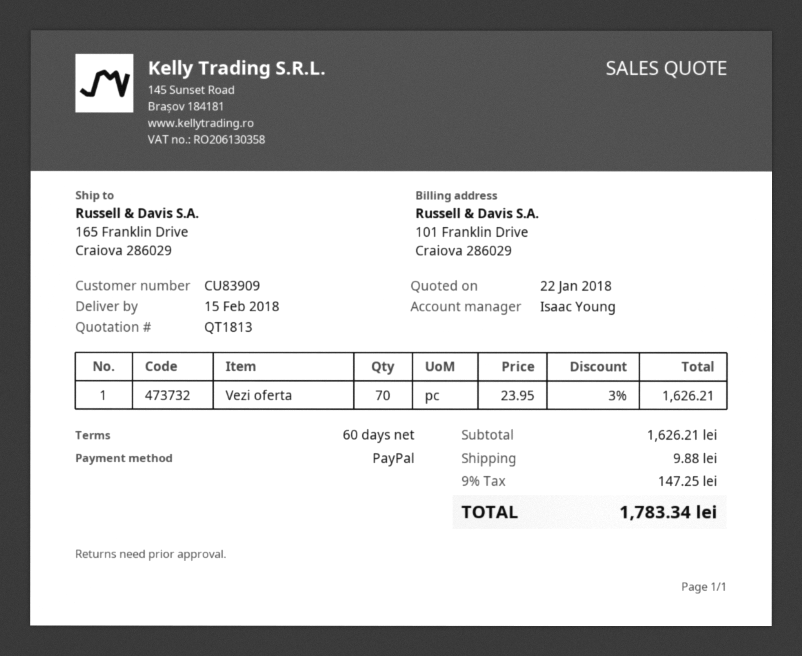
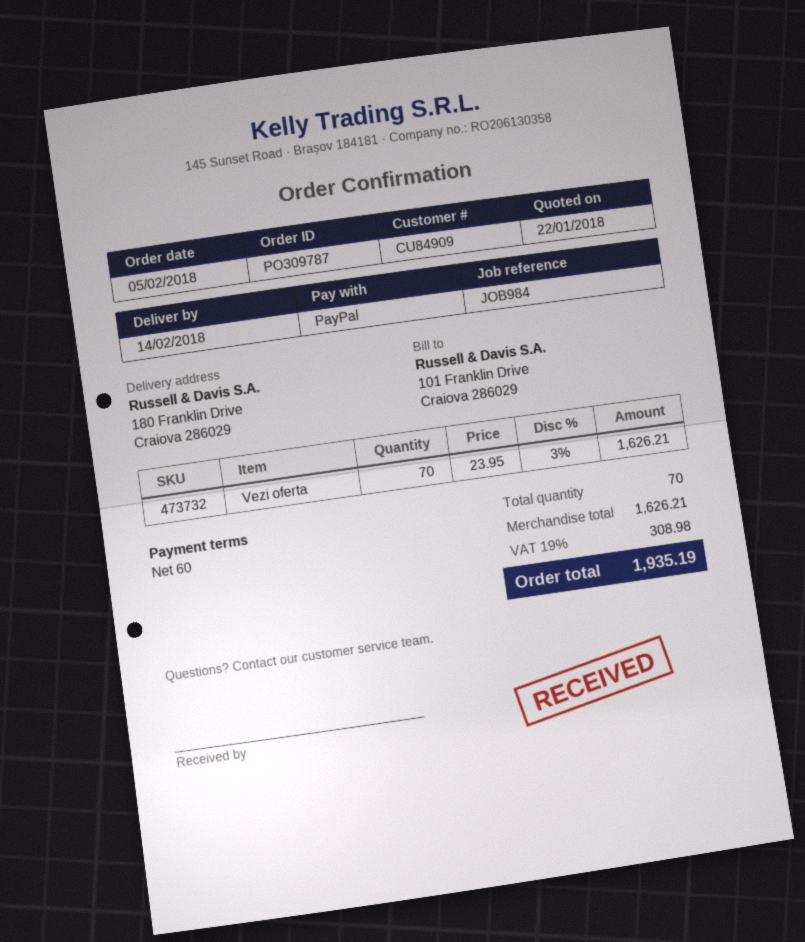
delivery date: 2018-02-15 -> 2018-02-14
customer number: CU83909 -> CU84909
ship to: 165 Franklin Drive, Craiova 286029 -> 180 Franklin Drive, Craiova 286029
shipping: 9.88 -> none
tax: 9% = 147.25 -> 19% = 308.98
total: 1783.34 -> 1935.19

